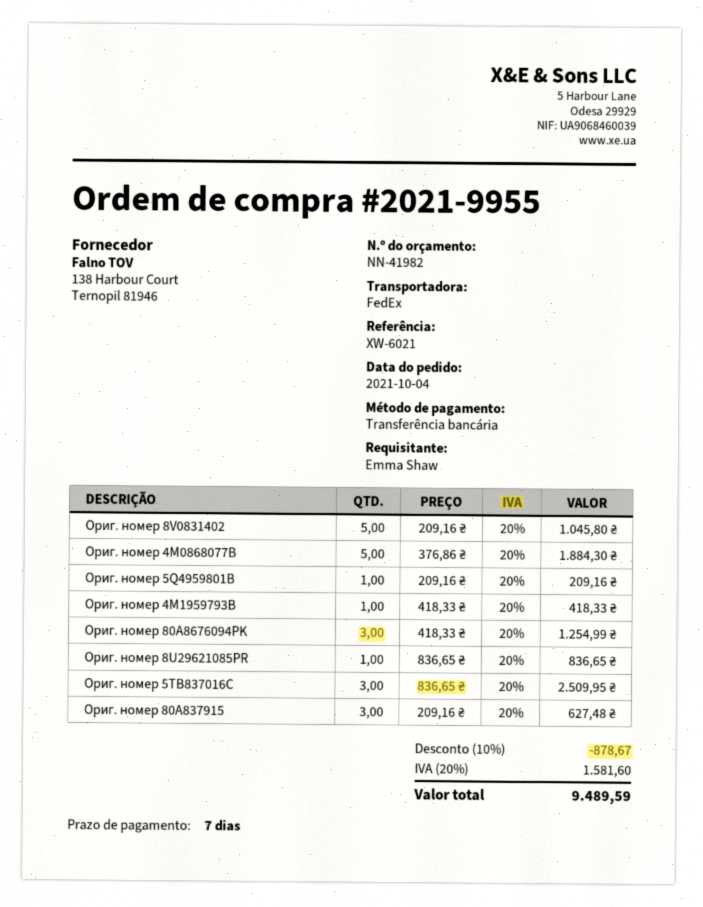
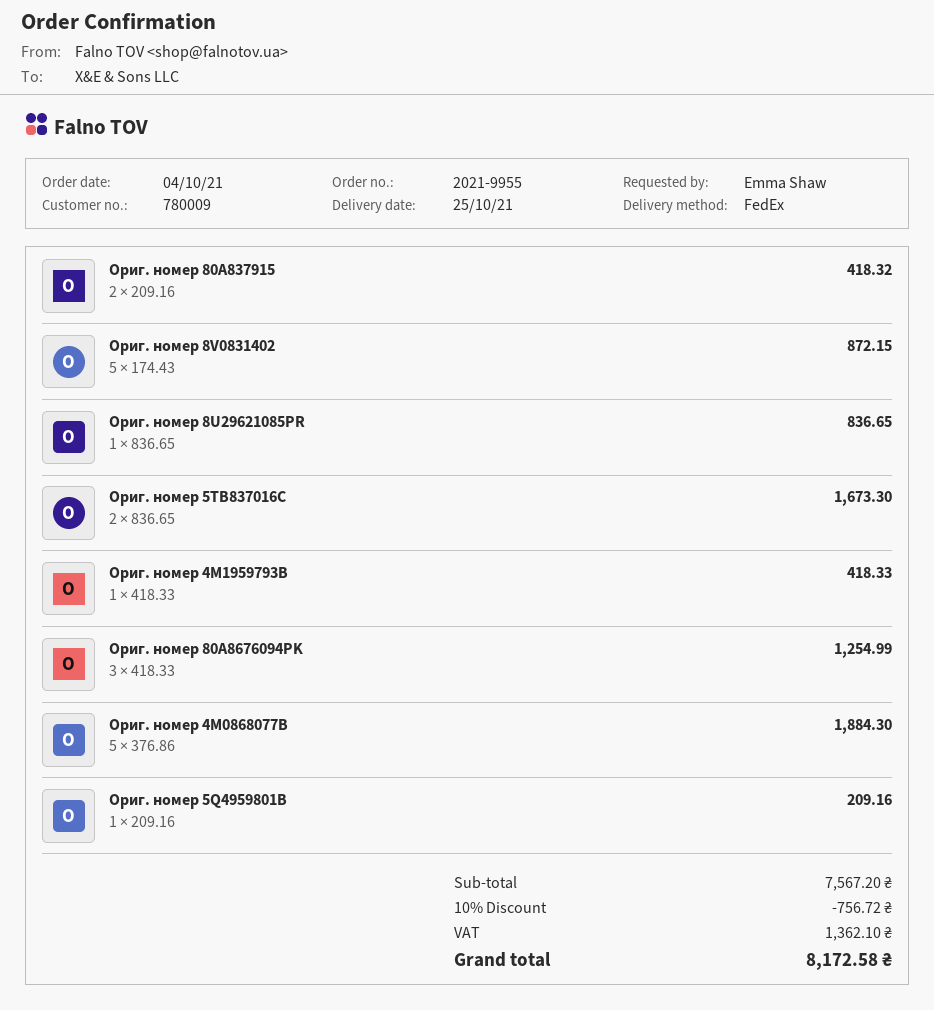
Ориг. номер 8V0831402: 5 x 209.16 = 1045.80 -> 5 x 174.43 = 872.15
Ориг. номер 5TB837016C: 3 x 836.65 = 2509.95 -> 2 x 836.65 = 1673.30
Ориг. номер 80A837915: 3 x 209.16 = 627.48 -> 2 x 209.16 = 418.32
discount: 10% = 878.67 -> 10% = 756.72
tax: 1581.60 -> 1362.10
total: 9489.59 -> 8172.58

